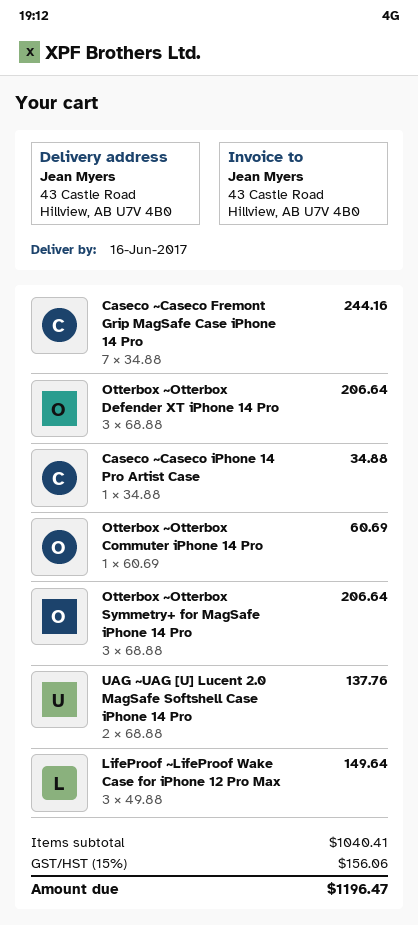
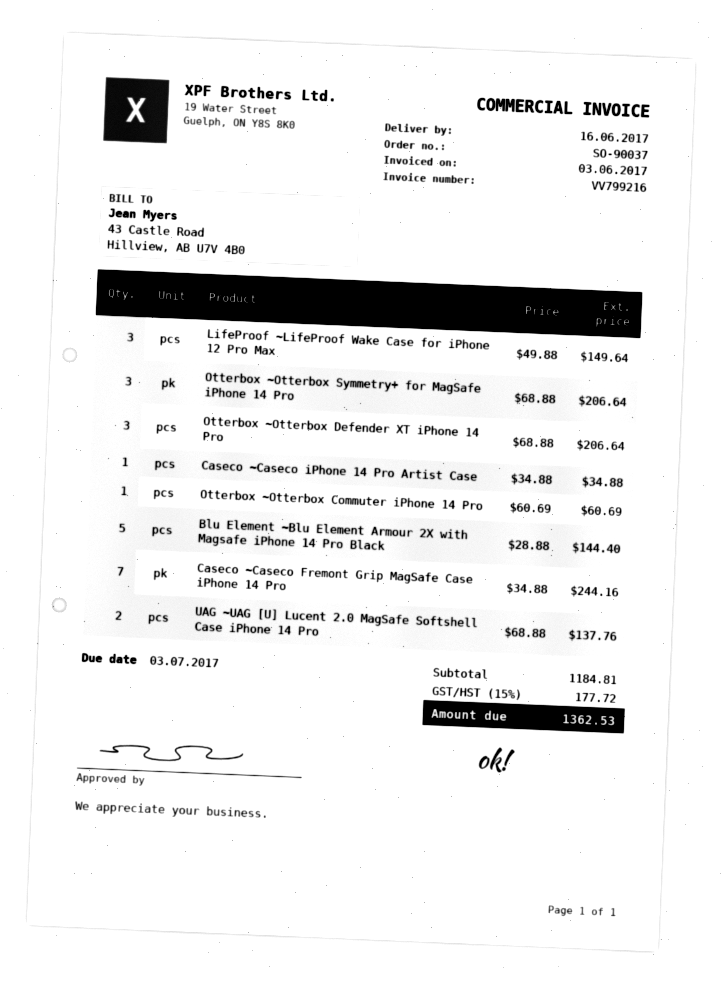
Blu Element ~Blu Element Armour 2X with Magsafe iPhone 14 Pro Black: none -> 5 x 28.88 = 144.40
subtotal: 1040.41 -> 1184.81
tax: 15% = 156.06 -> 15% = 177.72
total: 1196.47 -> 1362.53

